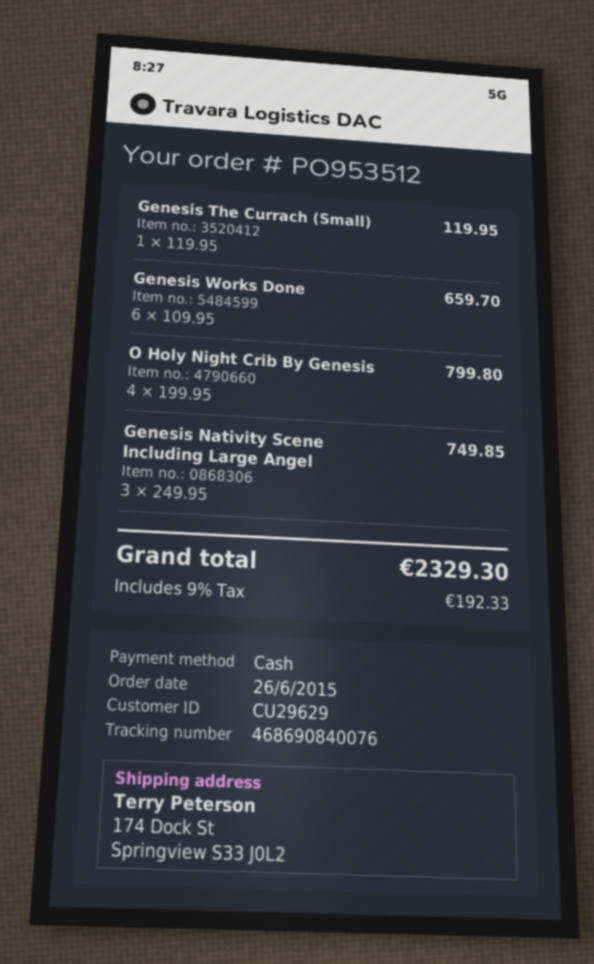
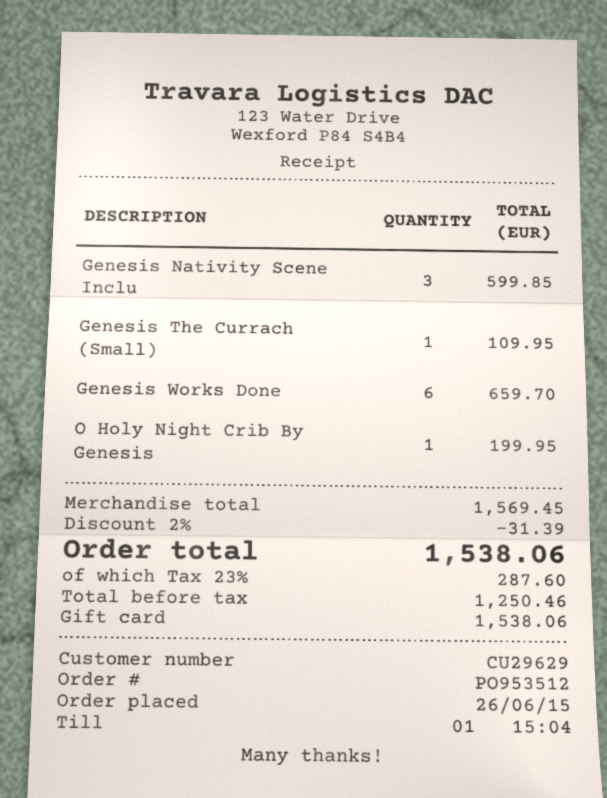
payment method: cash -> gift card
Genesis The Currach (Small): 1 for 119.95 -> 1 for 109.95
O Holy Night Crib By Genesis: 4 for 799.80 -> 1 for 199.95
Genesis Nativity Scene Including Large Angel: 3 for 749.85 -> 3 for 599.85
discount: none -> 2% = 31.39
tax: 9% = 192.33 -> 23% = 287.60
total: 2329.30 -> 1538.06

